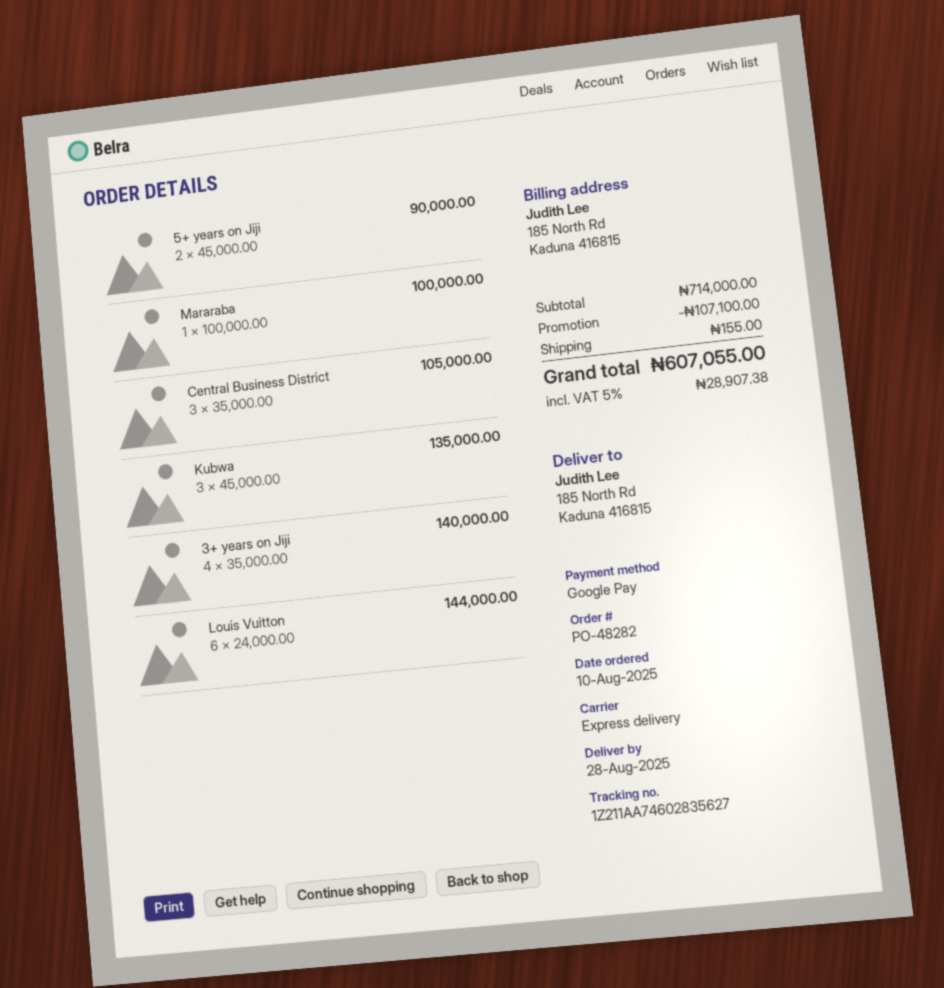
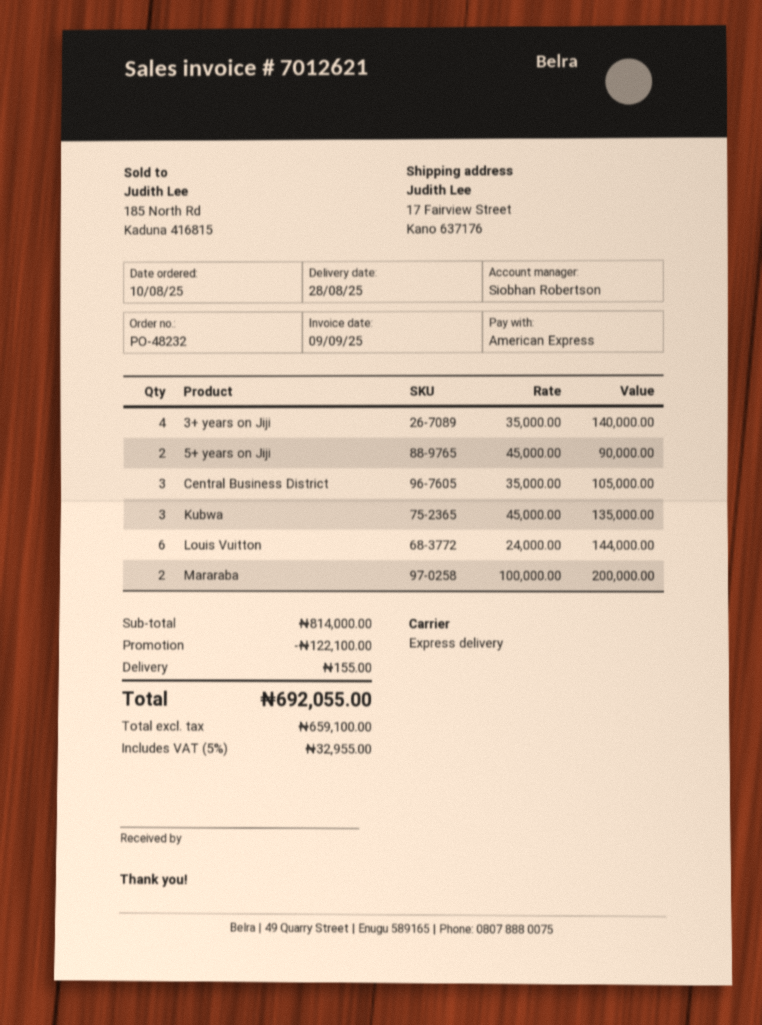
order number: PO-48282 -> PO-48232
payment method: Google Pay -> American Express
ship to: 185 North Rd, Kaduna 416815 -> 17 Fairview Street, Kano 637176
Mararaba: 1 x 100000.00 = 100000.00 -> 2 x 100000.00 = 200000.00
subtotal: 714000.00 -> 814000.00
discount: 107100.00 -> 122100.00
tax: 5% = 28907.38 -> 5% = 32955.00
total: 607055.00 -> 692055.00

